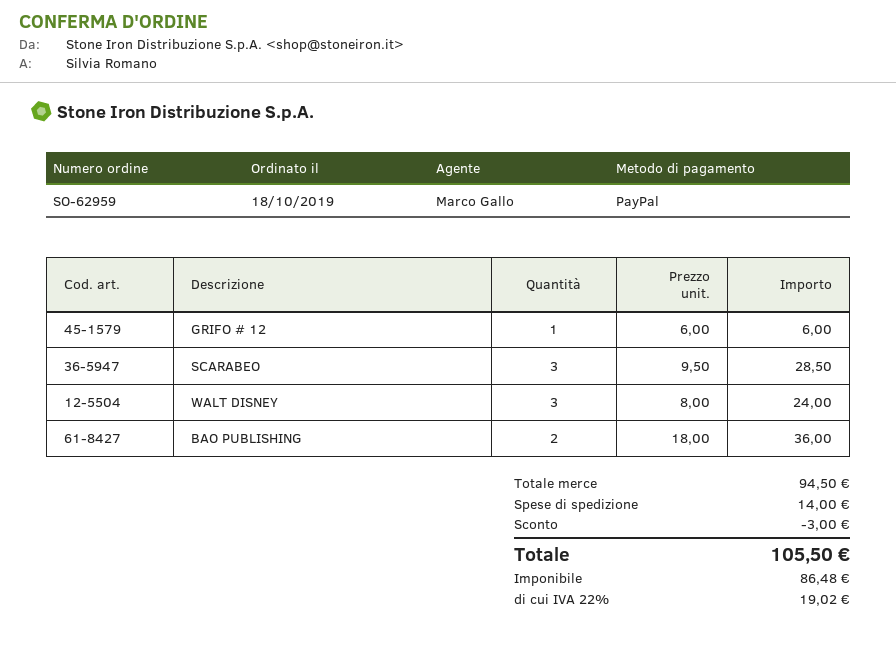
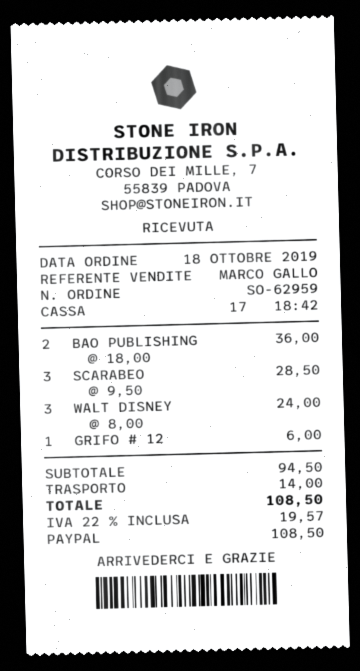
discount: 3.00 -> none
tax: 22% = 19.02 -> 22% = 19.57
total: 105.50 -> 108.50

